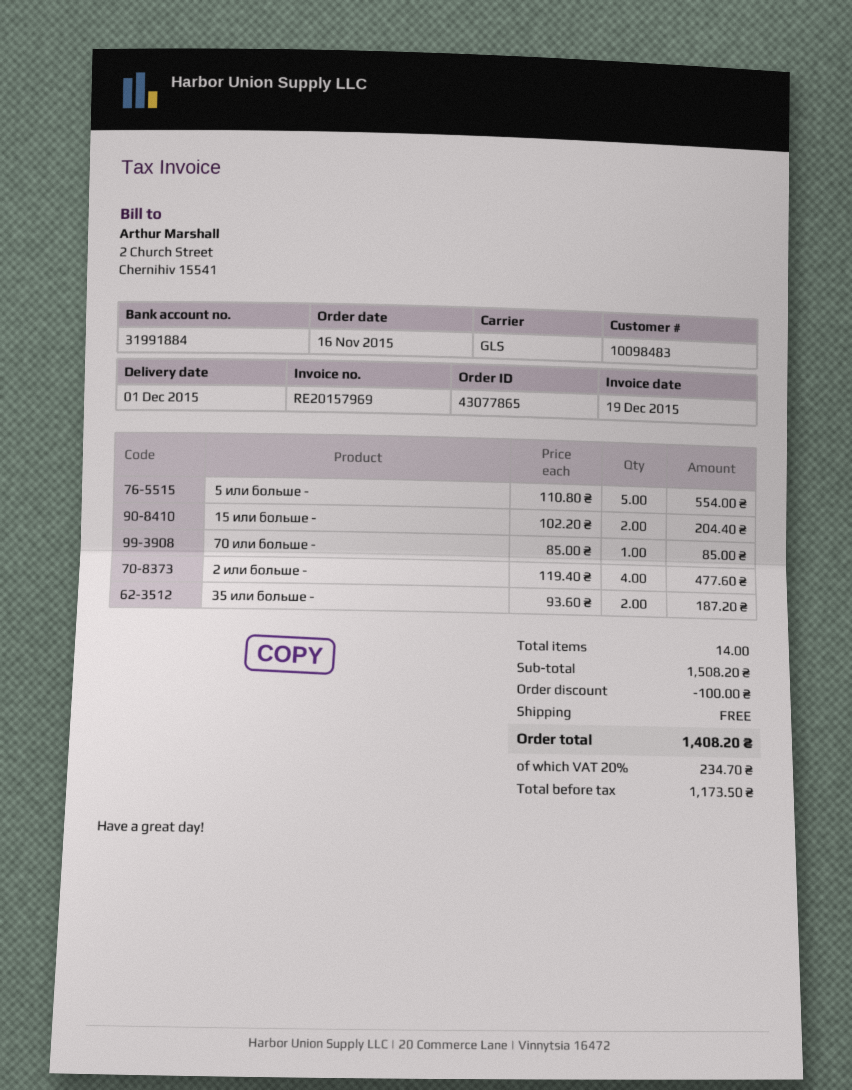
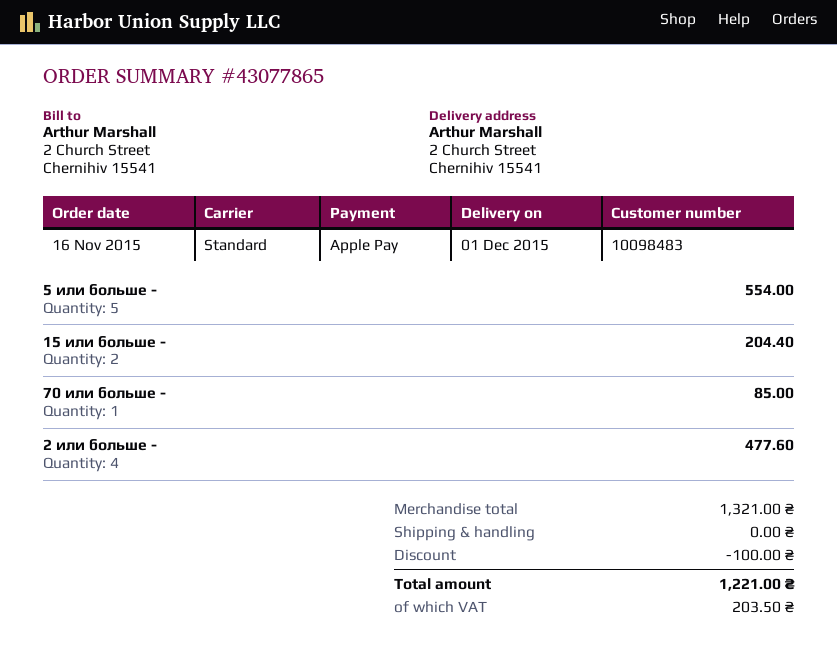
shipping method: GLS -> standard
35 или больше -: 2 for 187.20 -> none
subtotal: 1508.20 -> 1321.00
tax: 234.70 -> 203.50
total: 1408.20 -> 1221.00

